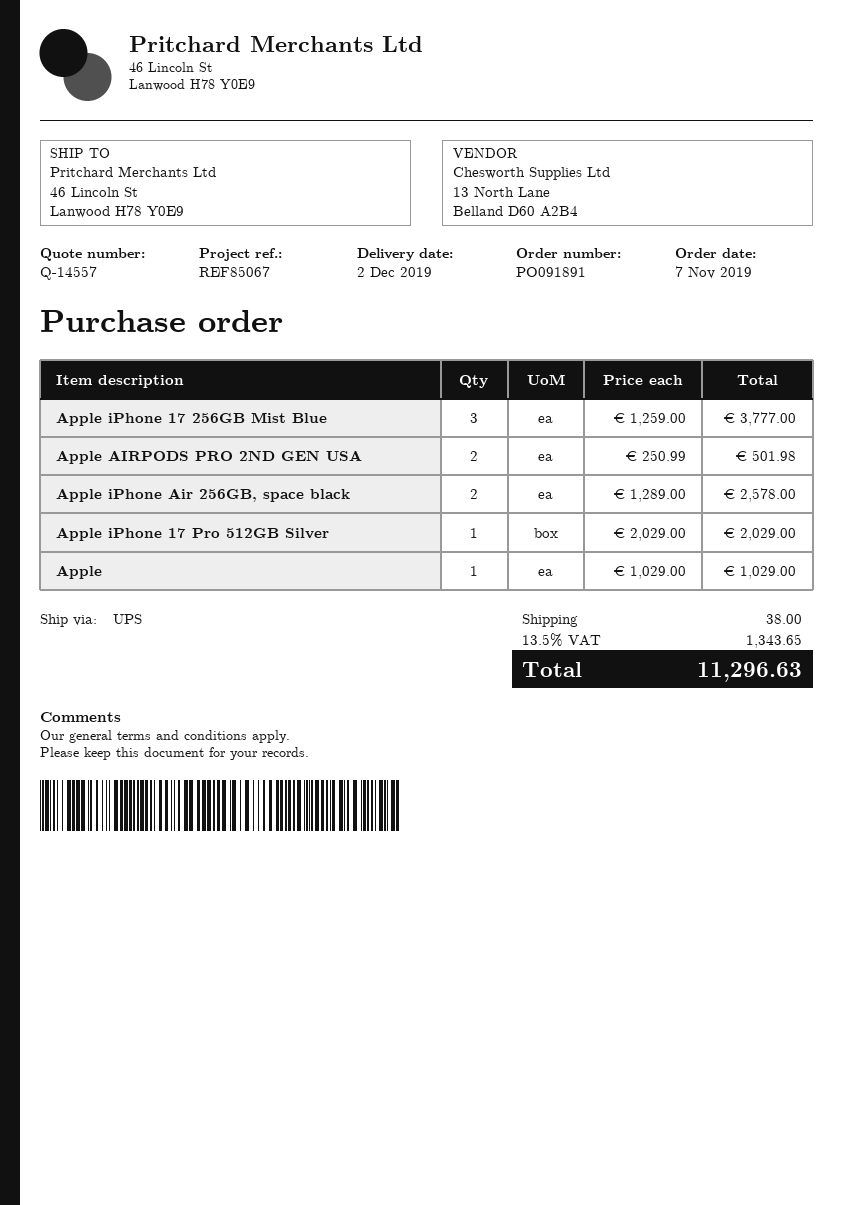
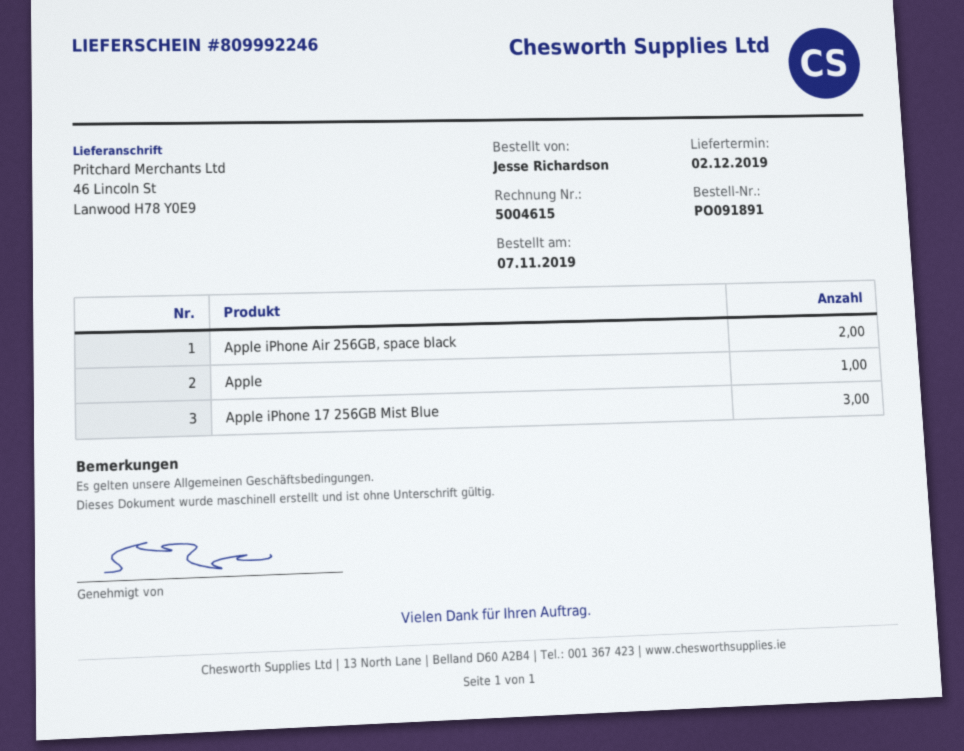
Apple AIRPODS PRO 2ND GEN USA: 2 -> none
Apple iPhone 17 Pro 512GB Silver: 1 -> none

